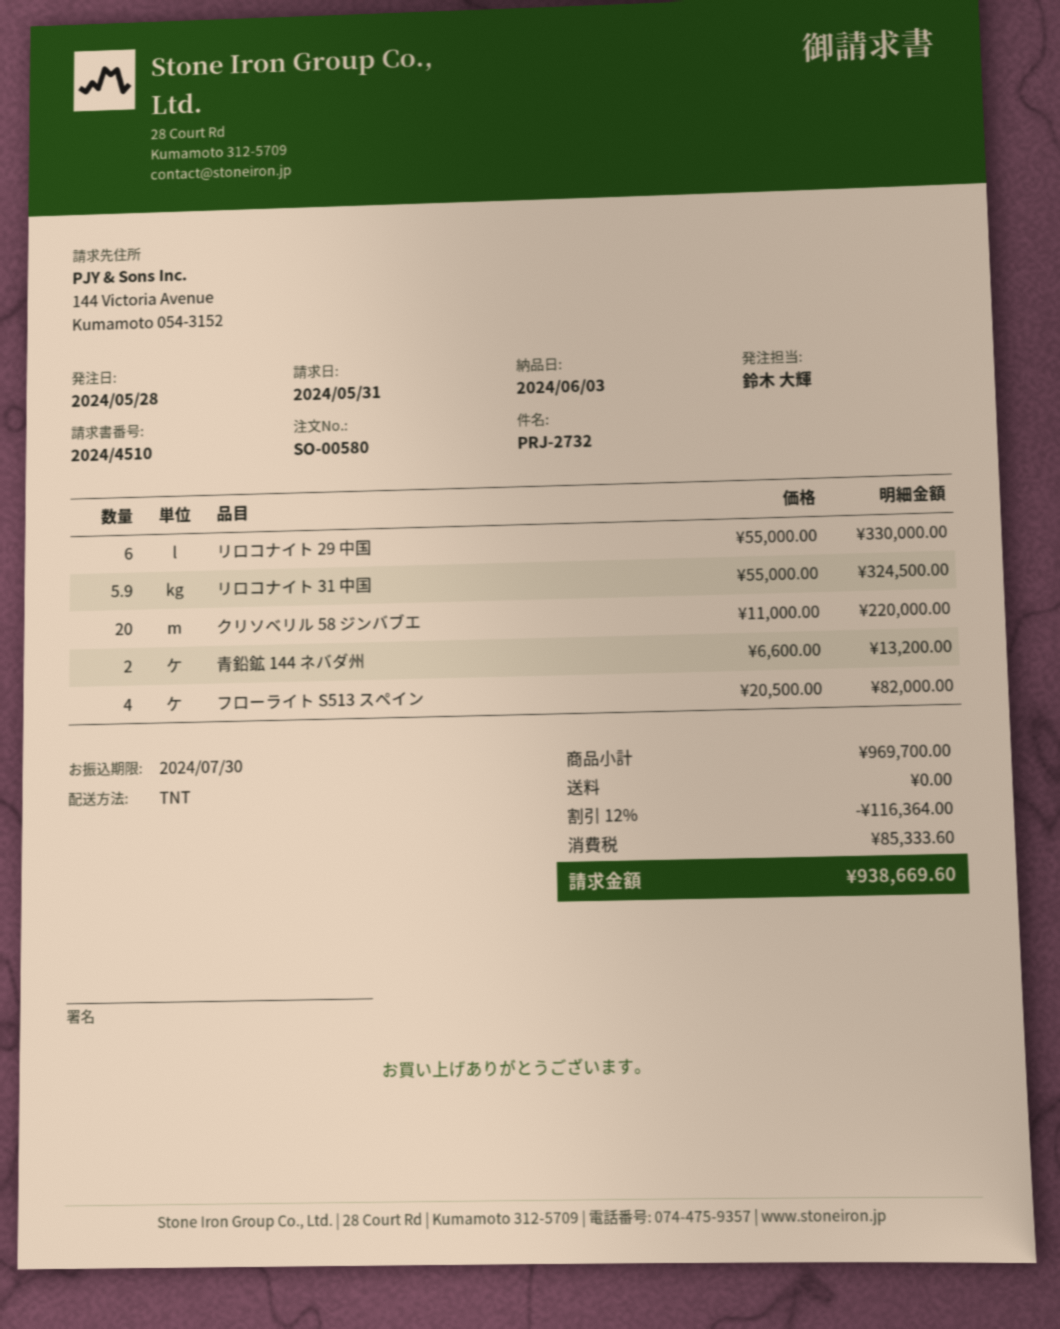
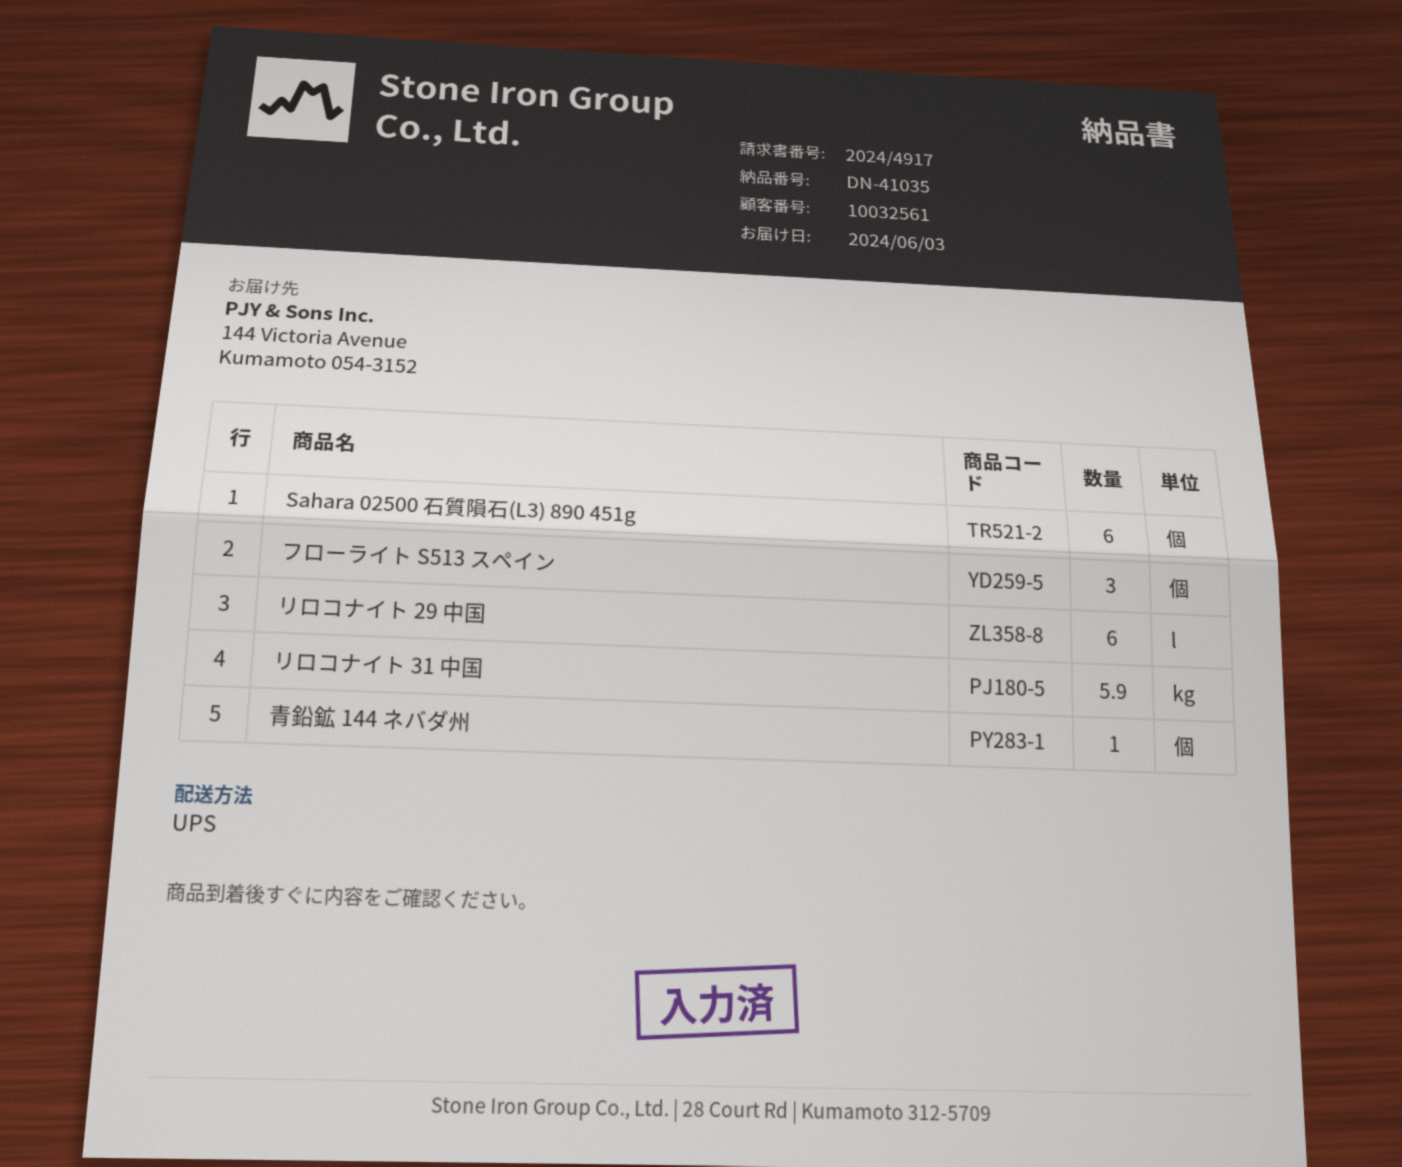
invoice number: 2024/4510 -> 2024/4917
shipping method: TNT -> UPS
クリソベリル 58 ジンバブエ: 20 -> none
青鉛鉱 144 ネバダ州: 2 -> 1
フローライト S513 スペイン: 4 -> 3
Sahara 02500 石質隕石(L3) 890 451g: none -> 6

